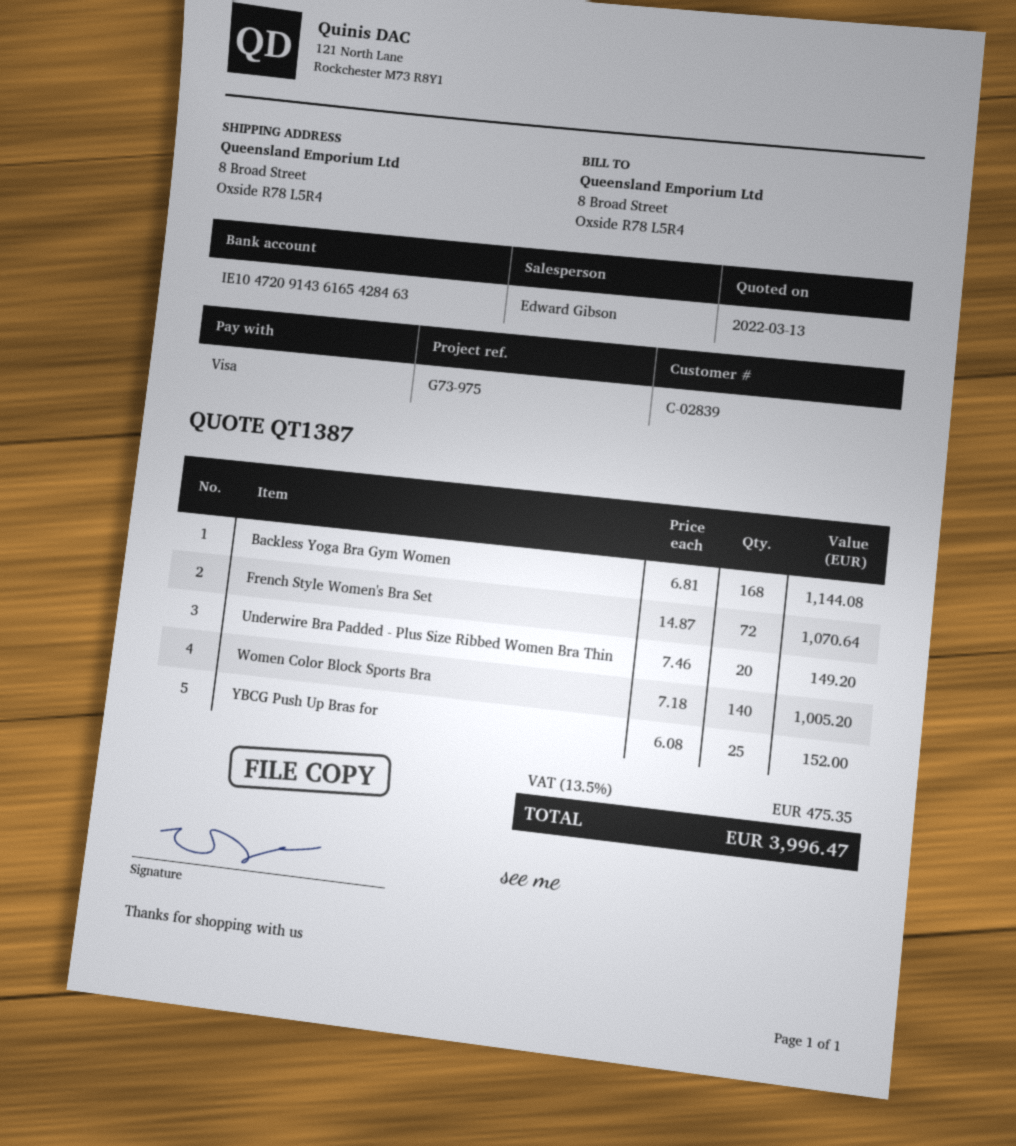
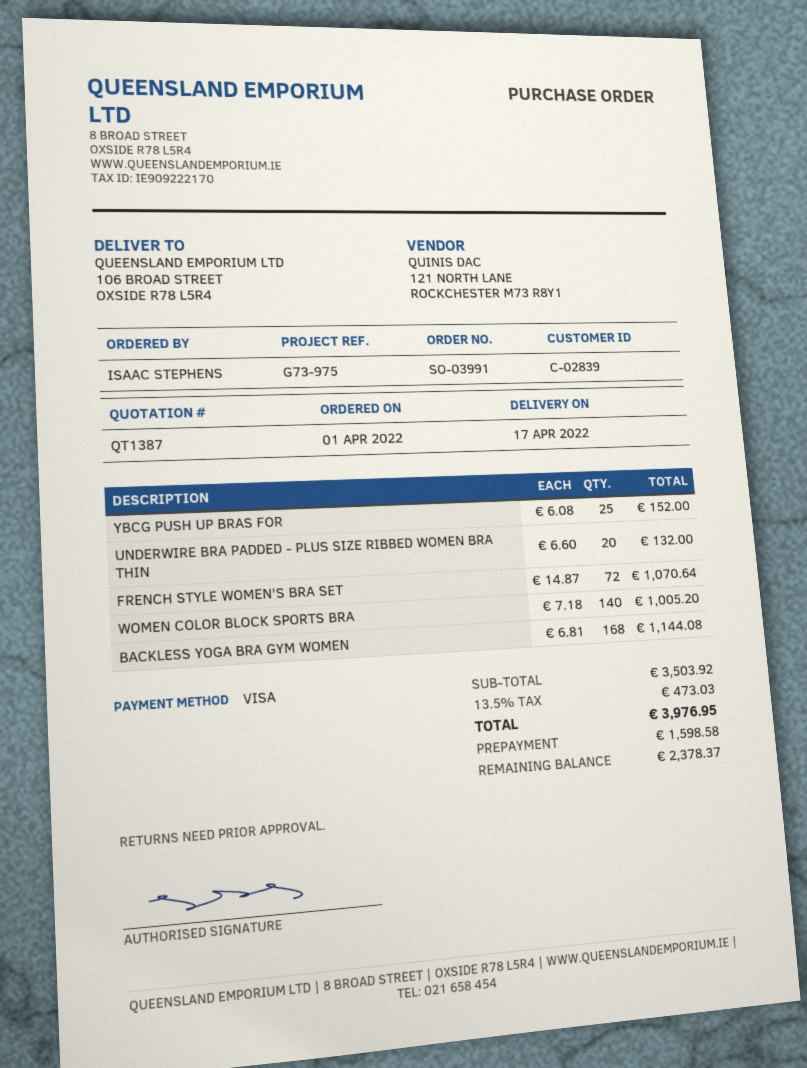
ship to: 8 Broad Street, Oxside R78 L5R4 -> 106 BROAD STREET, OXSIDE R78 L5R4
Underwire Bra Padded - Plus Size Ribbed Women Bra Thin: 20 x 7.46 = 149.20 -> 20 x 6.60 = 132.00
tax: 13.5% = 475.35 -> 13.5% = 473.03
total: 3996.47 -> 3976.95

